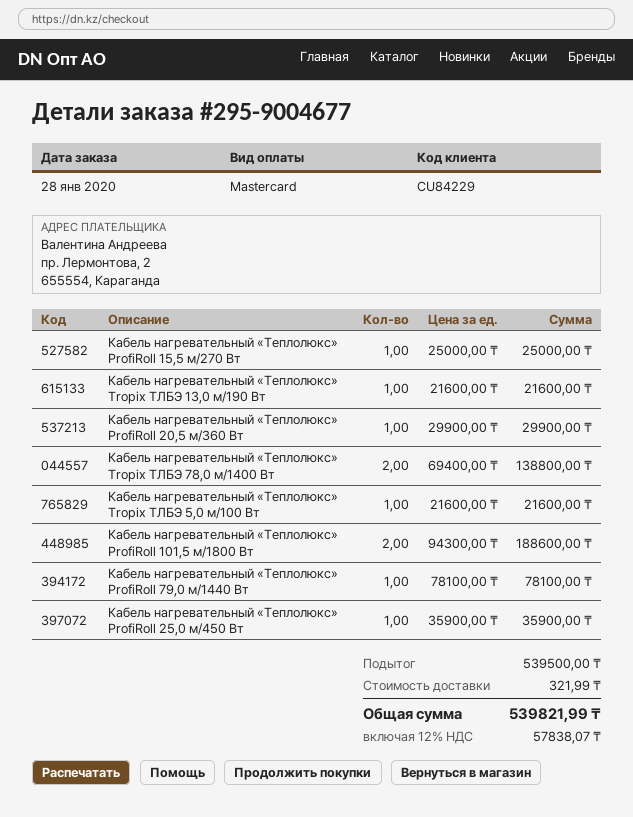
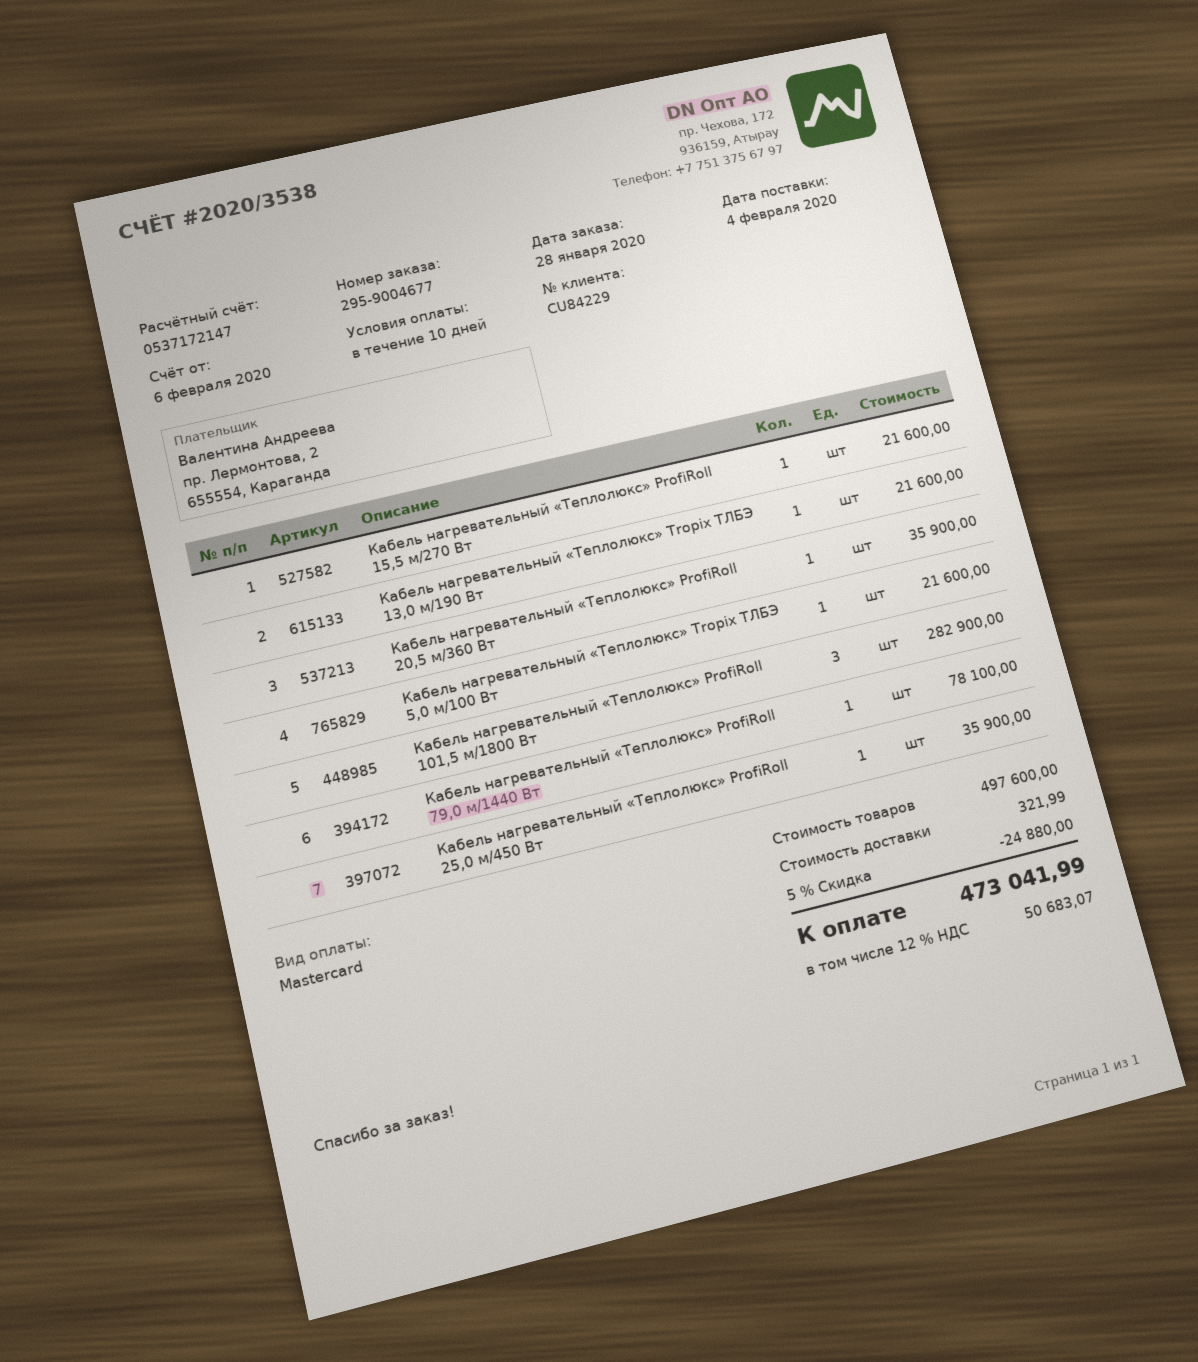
Кабель нагревательный «Теплолюкс» ProfiRoll 15,5 м/270 Вт: 1 for 25000.00 -> 1 for 21600.00
Кабель нагревательный «Теплолюкс» ProfiRoll 20,5 м/360 Вт: 1 for 29900.00 -> 1 for 35900.00
Кабель нагревательный «Теплолюкс» Tropix ТЛБЭ 78,0 м/1400 Вт: 2 for 138800.00 -> none
Кабель нагревательный «Теплолюкс» ProfiRoll 101,5 м/1800 Вт: 2 for 188600.00 -> 3 for 282900.00
subtotal: 539500.00 -> 497600.00
discount: none -> 5% = 24880.00
tax: 12% = 57838.07 -> 12% = 50683.07
total: 539821.99 -> 473041.99

